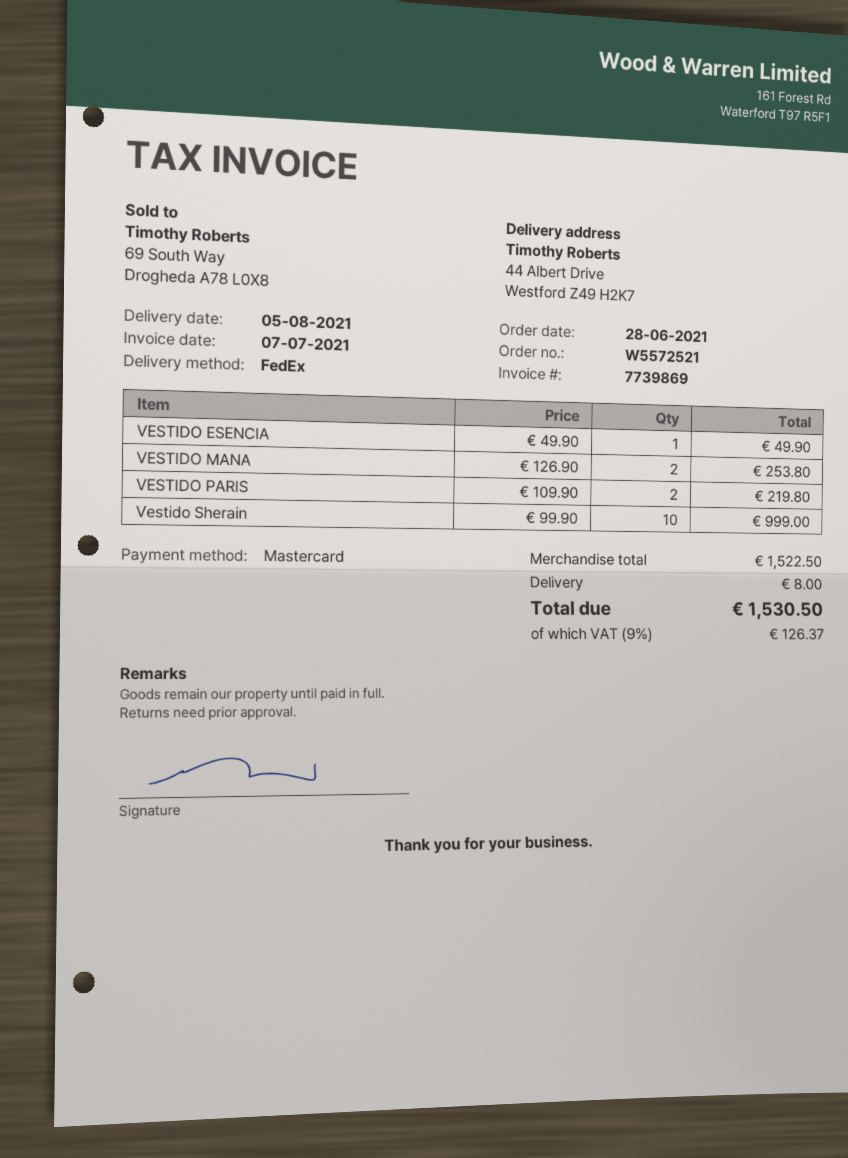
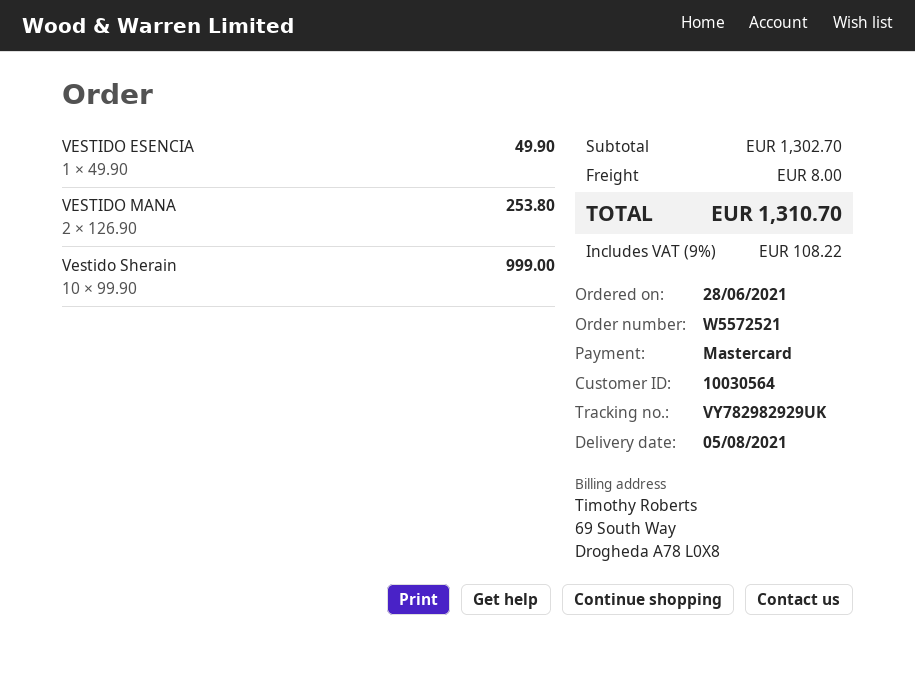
VESTIDO PARIS: 2 x 109.90 = 219.80 -> none
subtotal: 1522.50 -> 1302.70
tax: 9% = 126.37 -> 9% = 108.22
total: 1530.50 -> 1310.70

